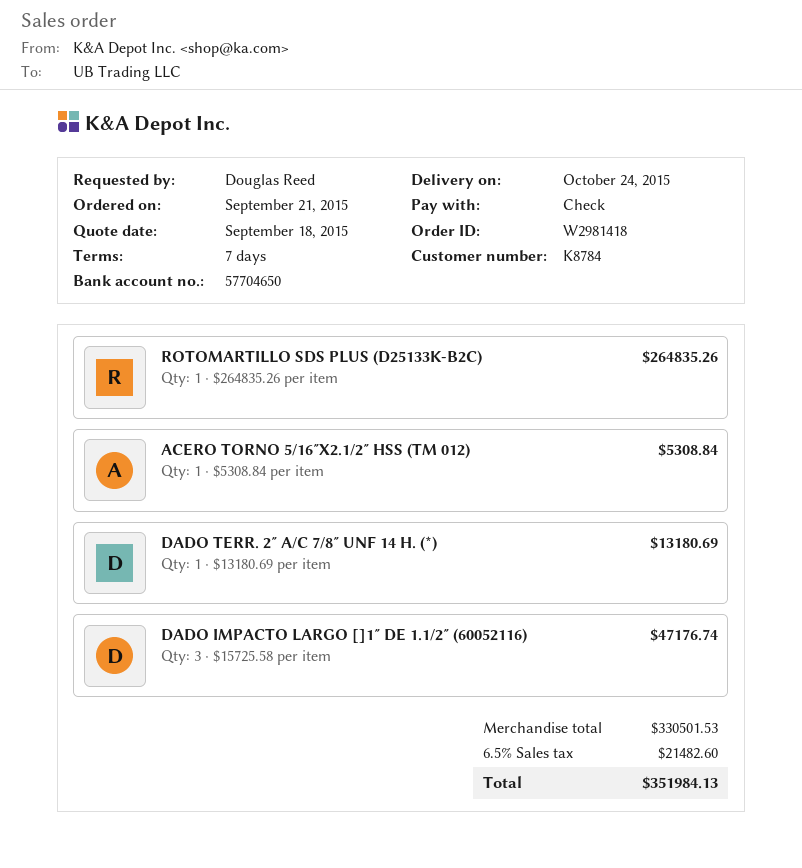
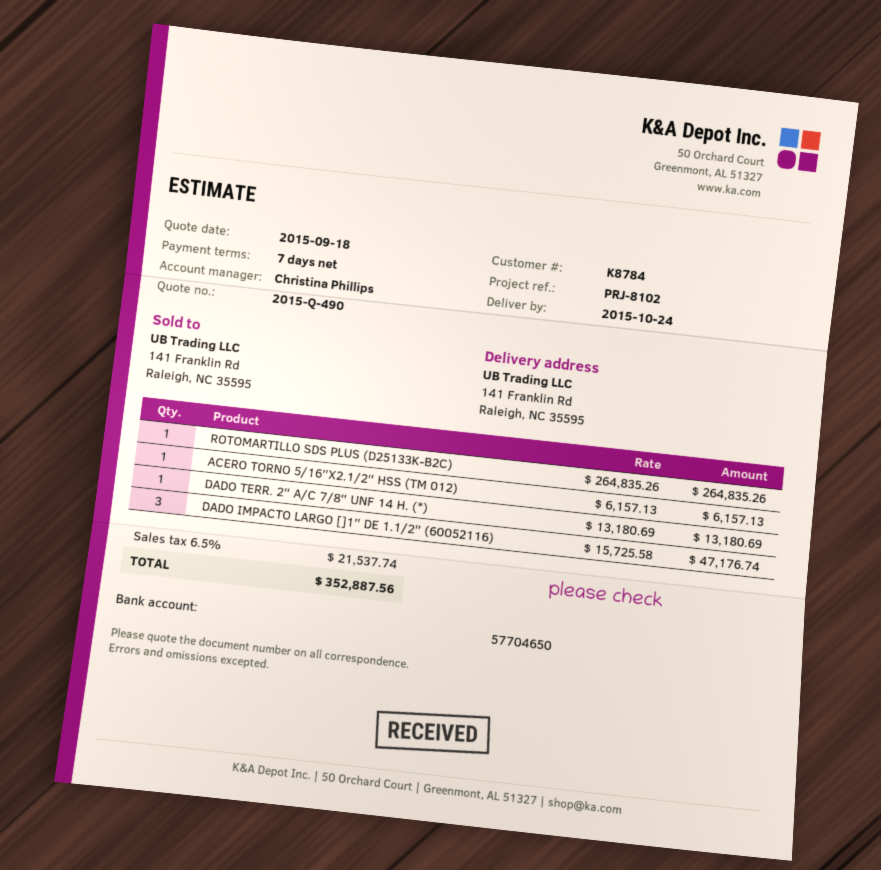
ACERO TORNO 5/16″X2.1/2″ HSS (TM 012): 1 x 5308.84 = 5308.84 -> 1 x 6157.13 = 6157.13
tax: 6.5% = 21482.60 -> 6.5% = 21537.74
total: 351984.13 -> 352887.56

